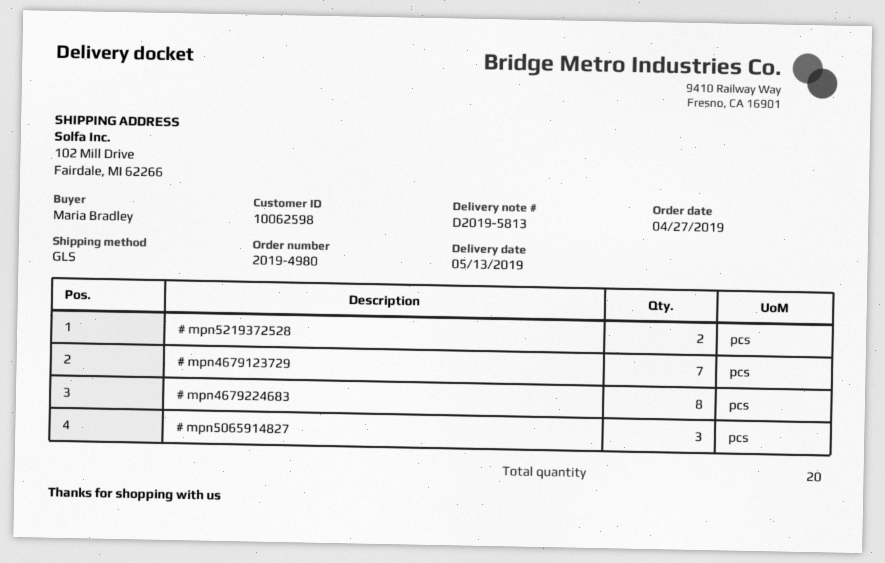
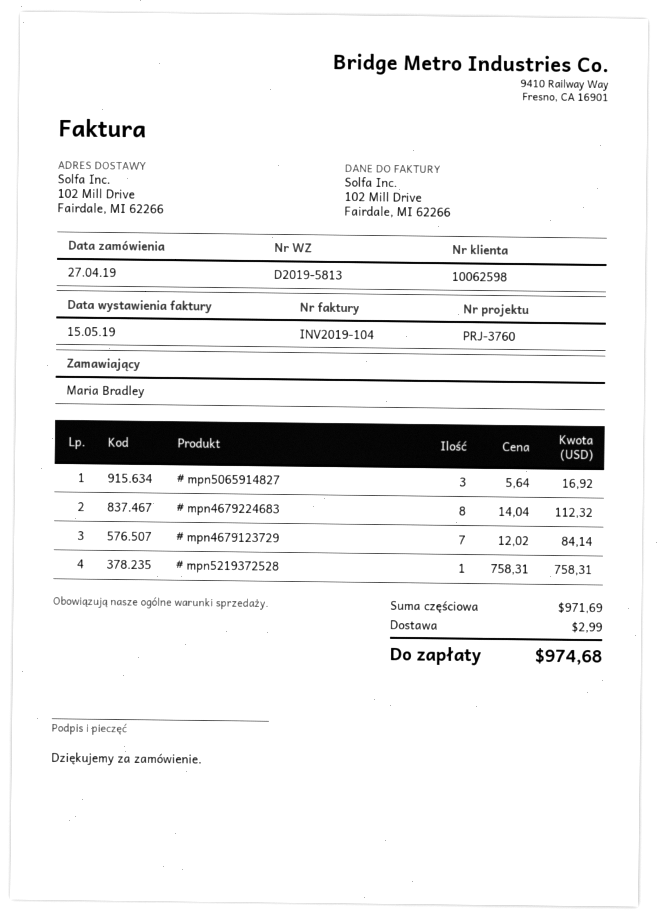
# mpn5219372528: 2 -> 1

